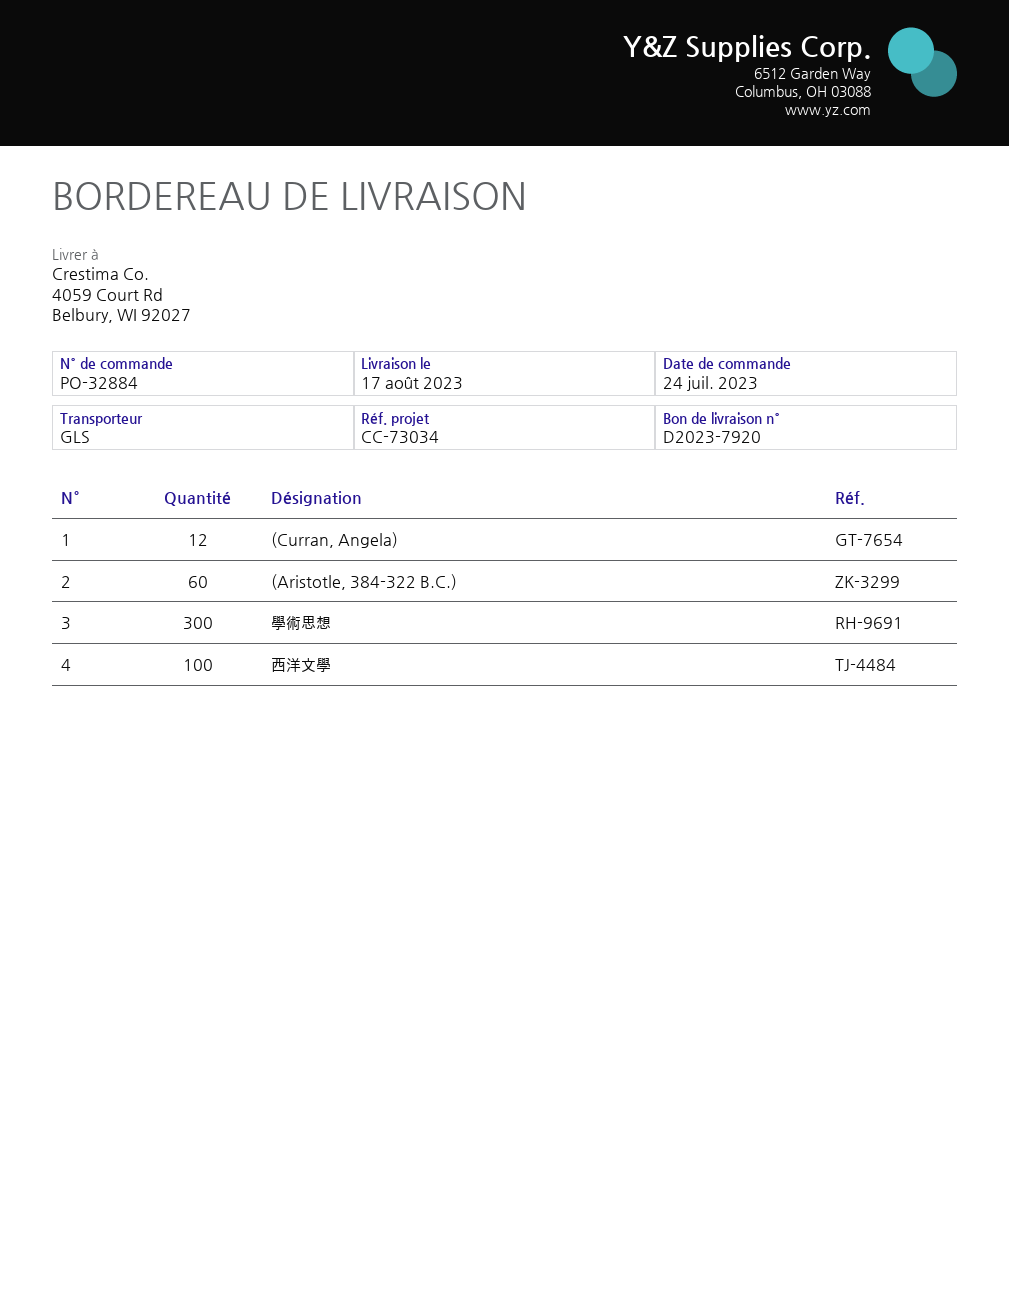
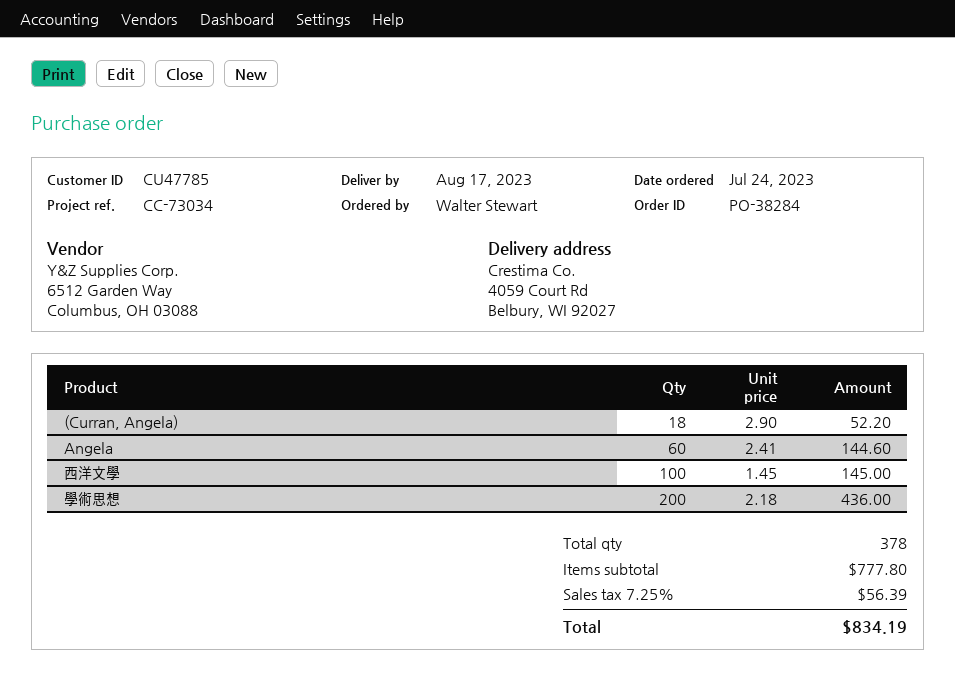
order number: PO-32884 -> PO-38284
(Curran, Angela): 12 -> 18
(Aristotle, 384-322 B.C.): 60 -> none
學術思想: 300 -> 200
Angela: none -> 60

